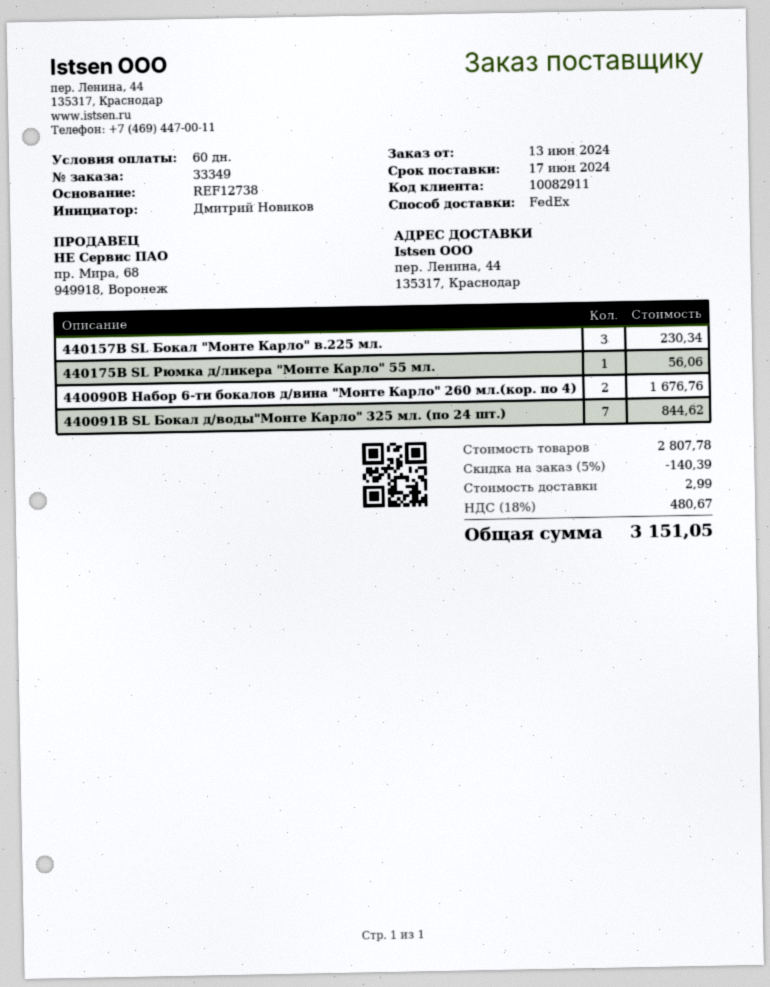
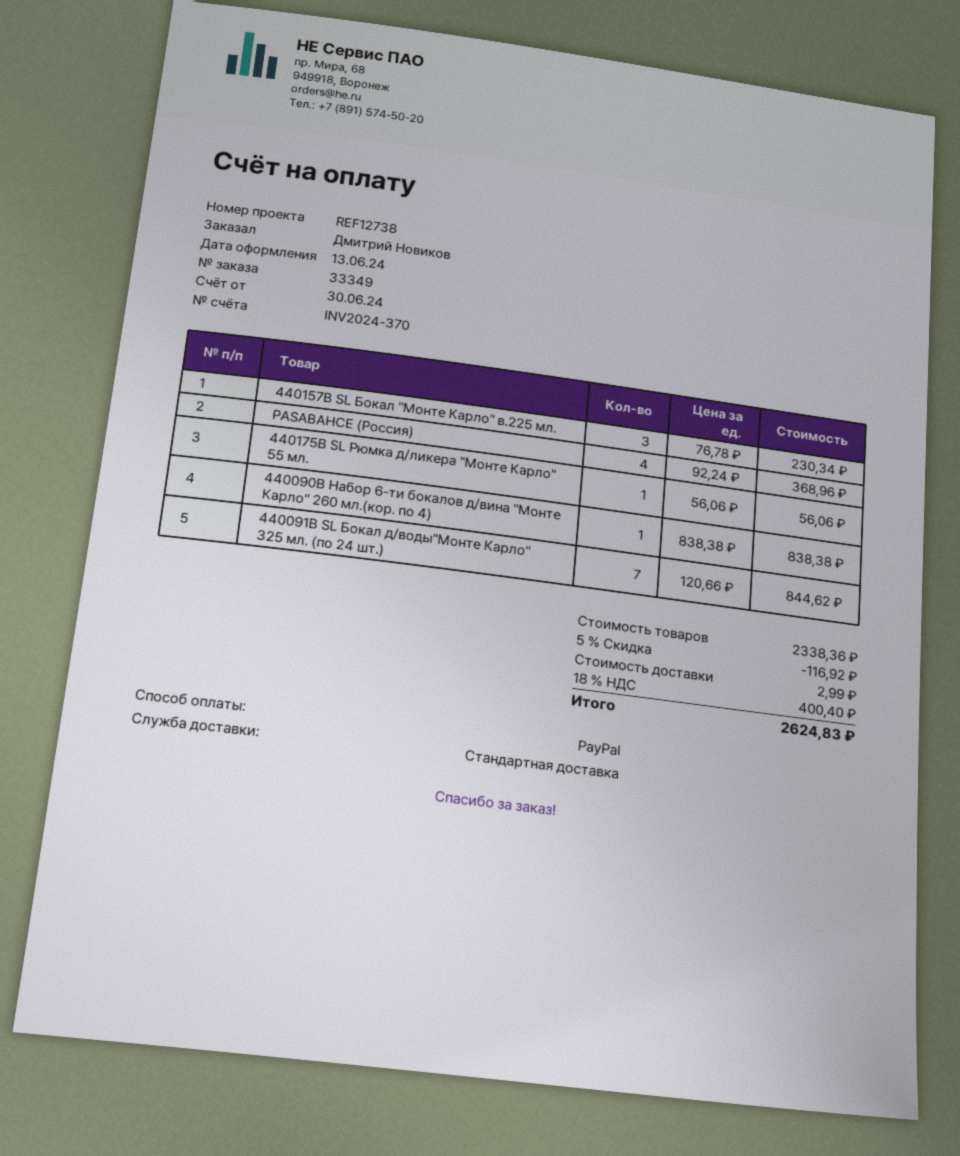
shipping method: FedEx -> standard
440090В Набор 6-ти бокалов д/вина "Монте Карло" 260 мл.(кор. по 4): 2 for 1676.76 -> 1 for 838.38
PASABAHCE (Россия): none -> 4 for 368.96
subtotal: 2807.78 -> 2338.36
discount: 5% = 140.39 -> 5% = 116.92
tax: 18% = 480.67 -> 18% = 400.40
total: 3151.05 -> 2624.83

